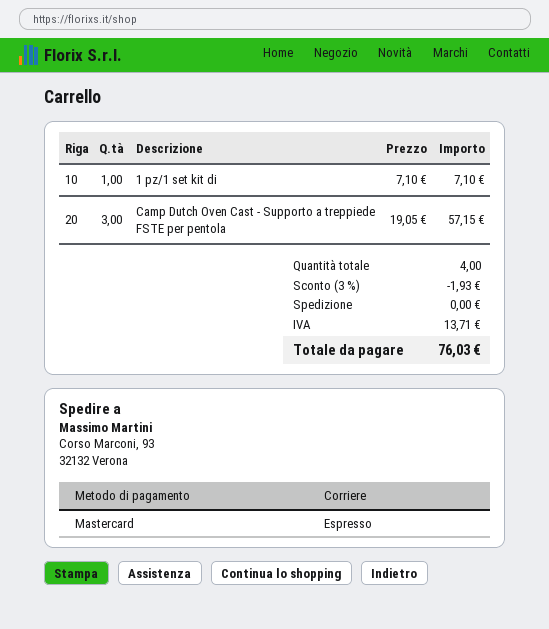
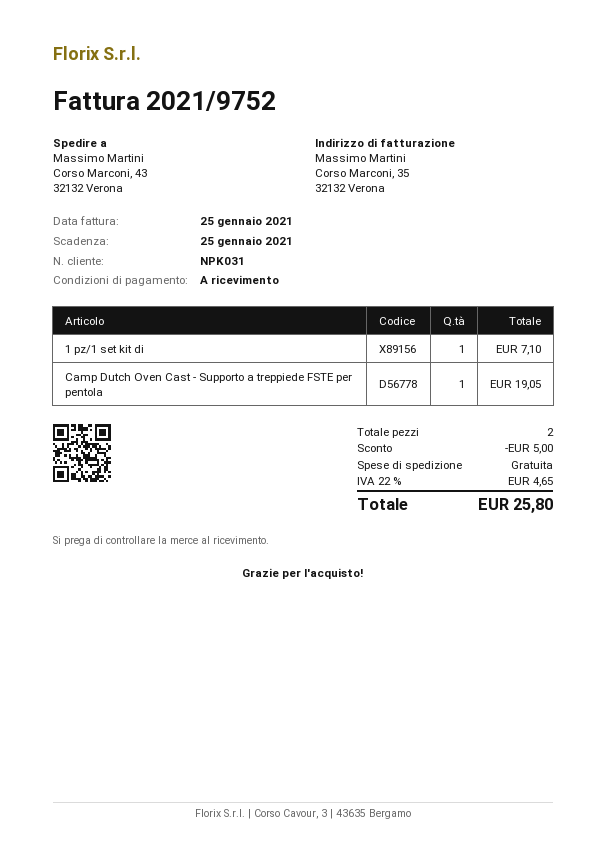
ship to: Corso Marconi, 93, 32132 Verona -> Corso Marconi, 43, 32132 Verona
Camp Dutch Oven Cast - Supporto a treppiede FSTE per pentola: 3 for 57.15 -> 1 for 19.05
total quantity: 4 -> 2
discount: 1.93 -> 5.00
tax: 13.71 -> 4.65
total: 76.03 -> 25.80

